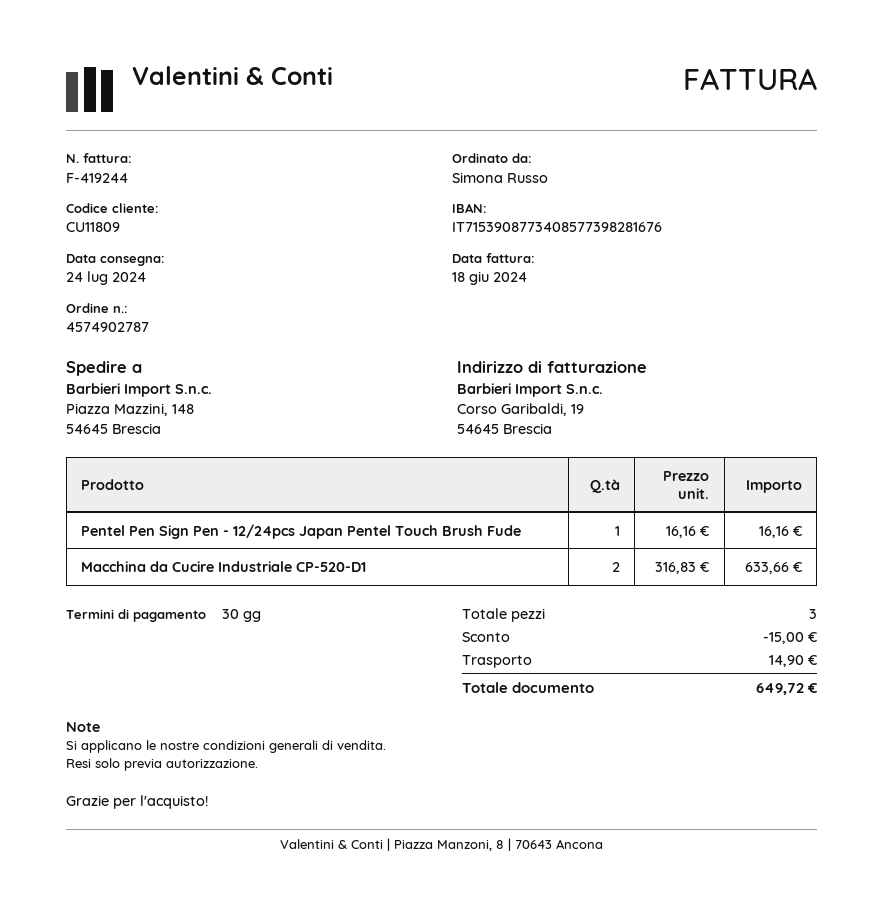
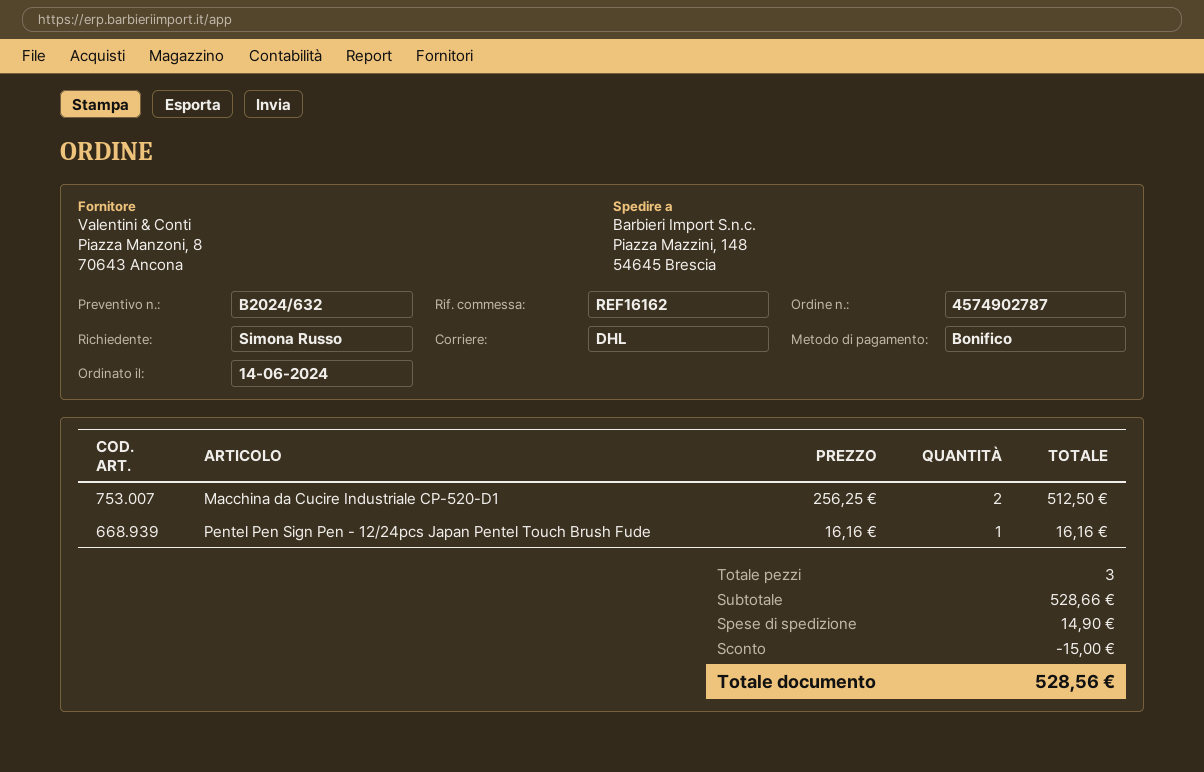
Macchina da Cucire Industriale CP-520-D1: 2 x 316.83 = 633.66 -> 2 x 256.25 = 512.50
total: 649.72 -> 528.56

